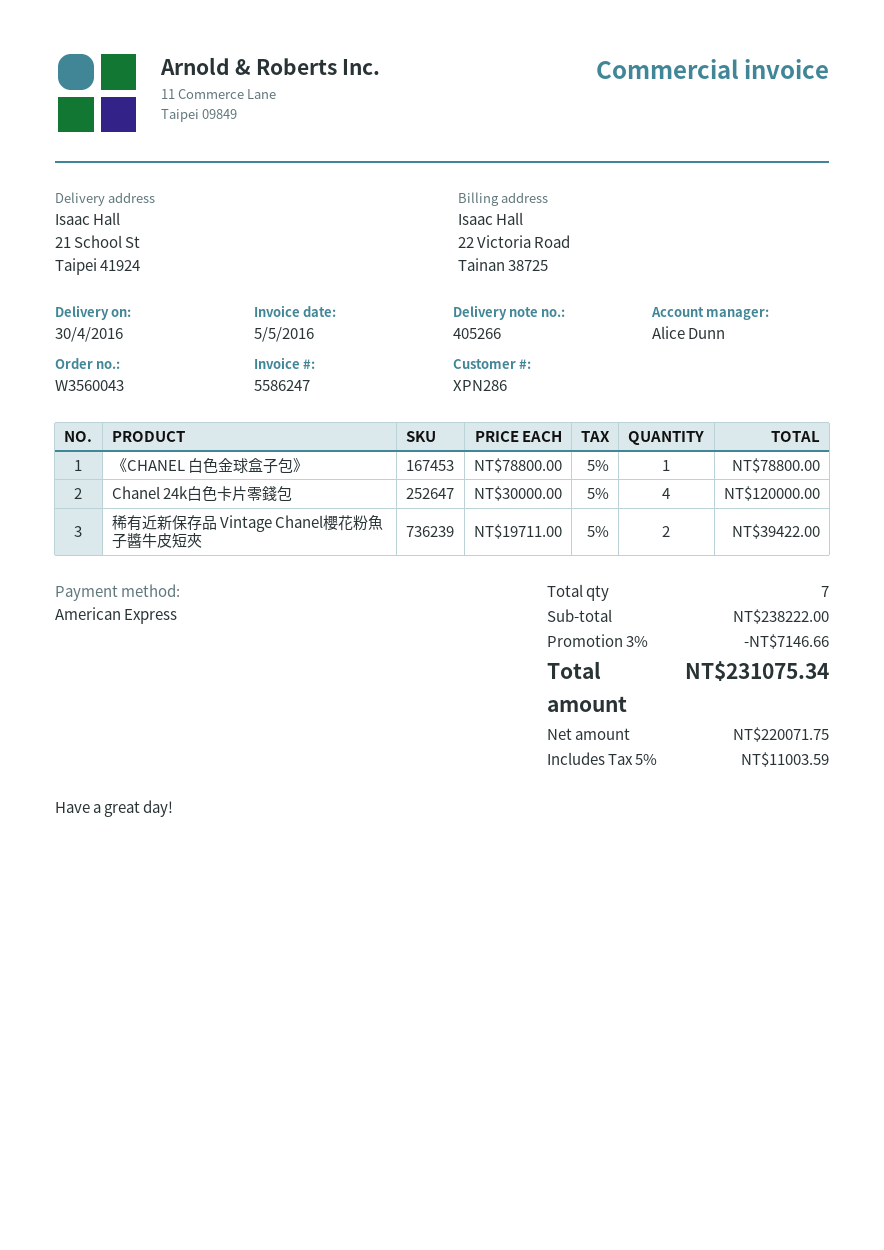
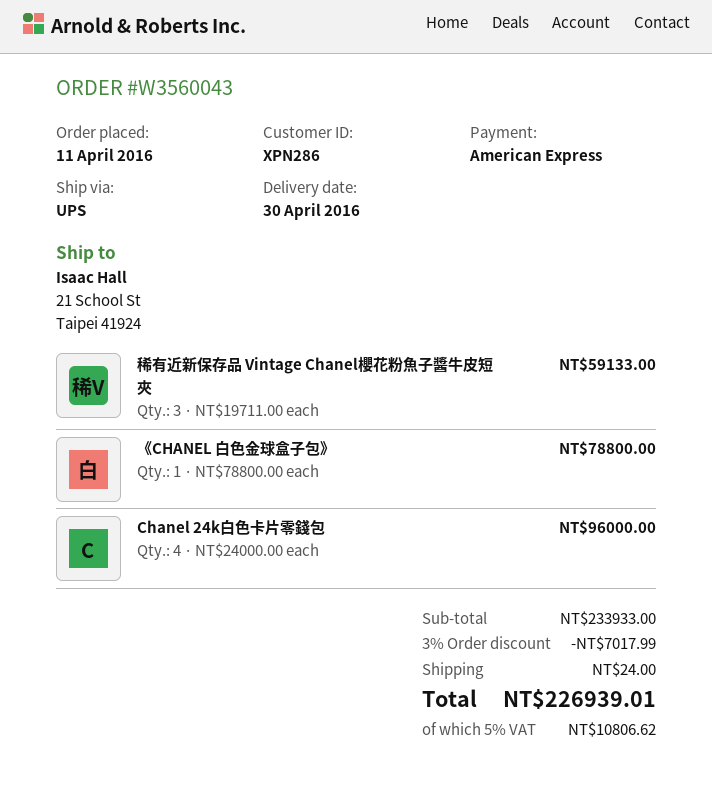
Chanel 24k白色卡片零錢包: 4 x 30000.00 = 120000.00 -> 4 x 24000.00 = 96000.00
稀有近新保存品 Vintage Chanel櫻花粉魚子醬牛皮短夾: 2 x 19711.00 = 39422.00 -> 3 x 19711.00 = 59133.00
subtotal: 238222.00 -> 233933.00
discount: 3% = 7146.66 -> 3% = 7017.99
shipping: none -> 24.00
tax: 5% = 11003.59 -> 5% = 10806.62
total: 231075.34 -> 226939.01

